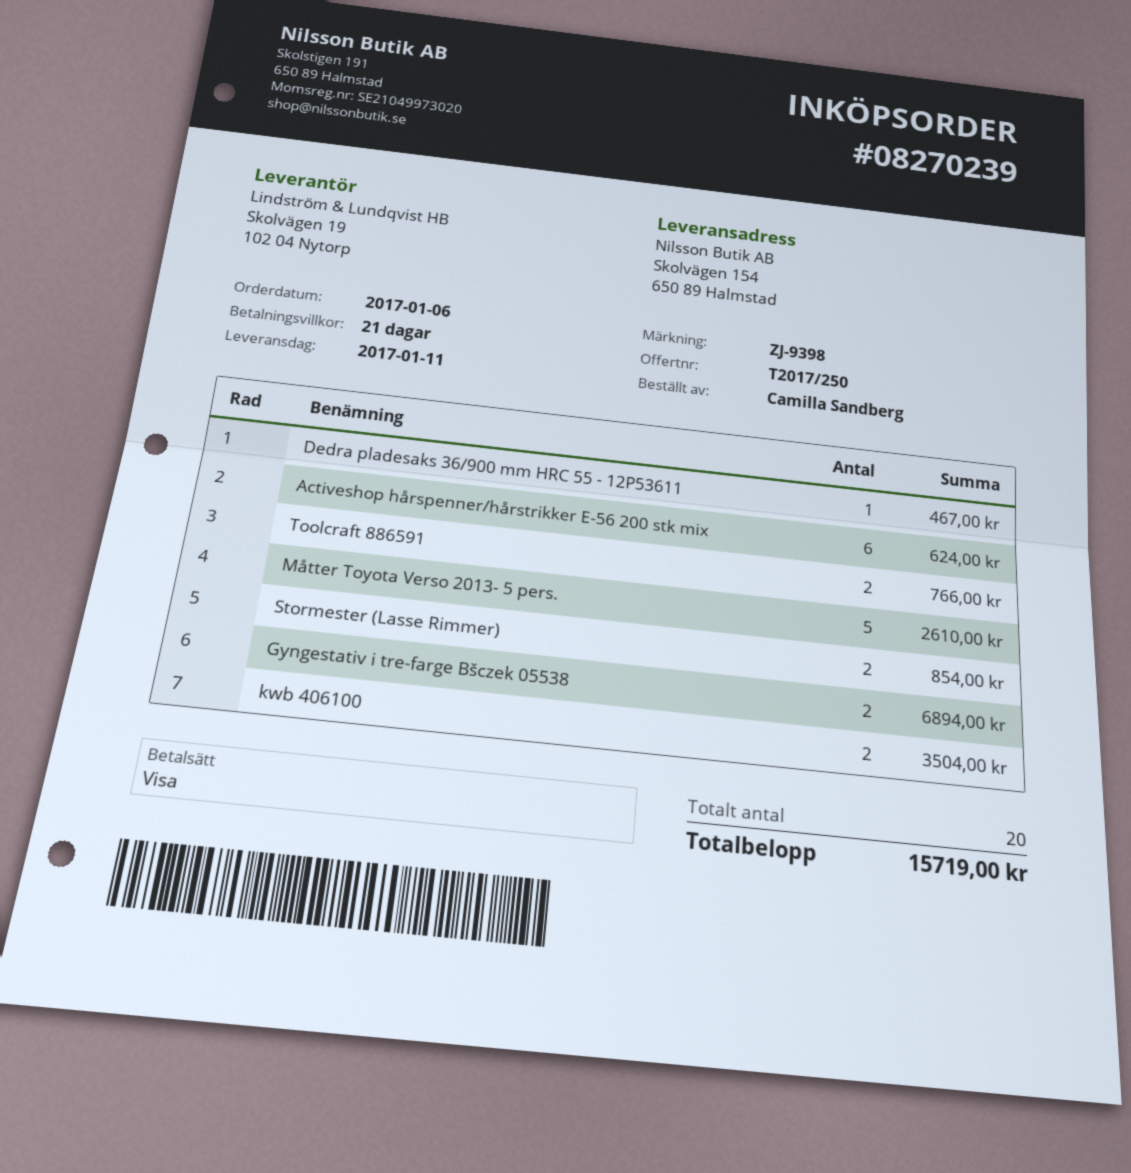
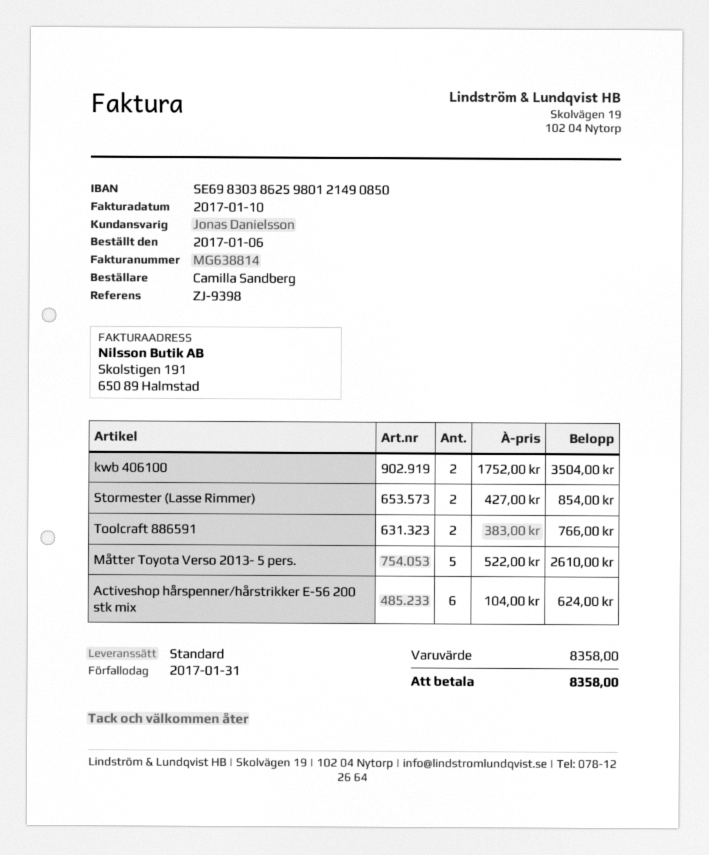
Dedra pladesaks 36/900 mm HRC 55 - 12P53611: 1 for 467.00 -> none
Gyngestativ i tre-farge Bšczek 05538: 2 for 6894.00 -> none
total: 15719.00 -> 8358.00

